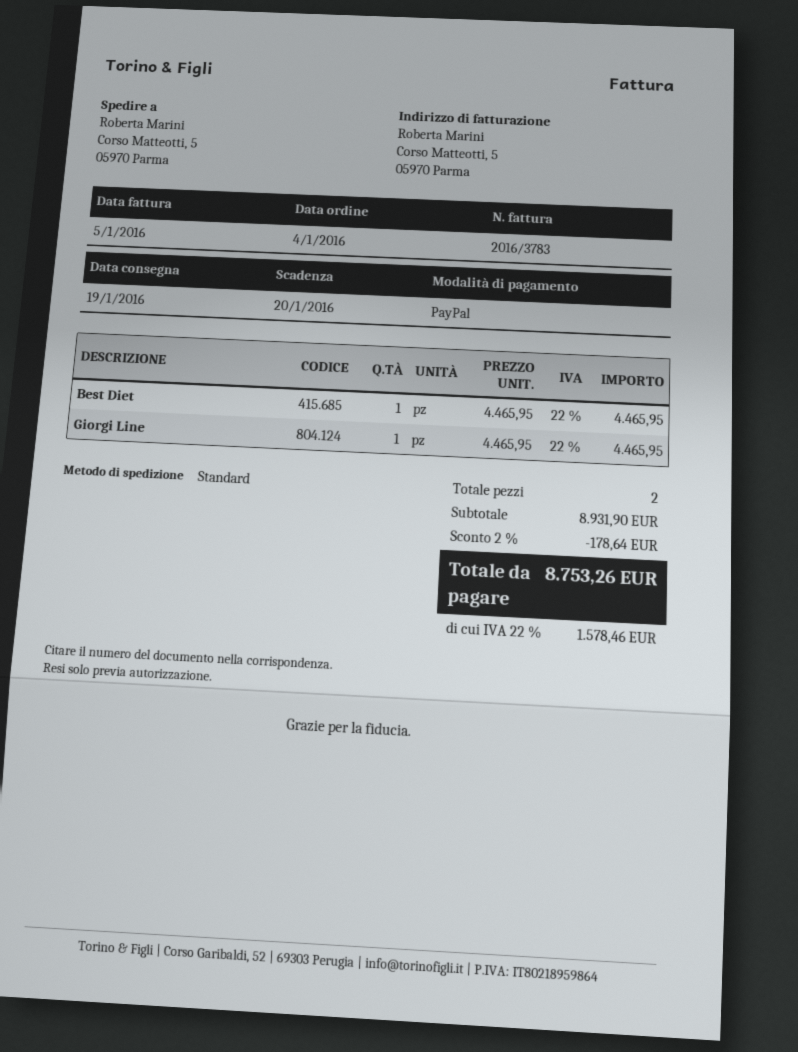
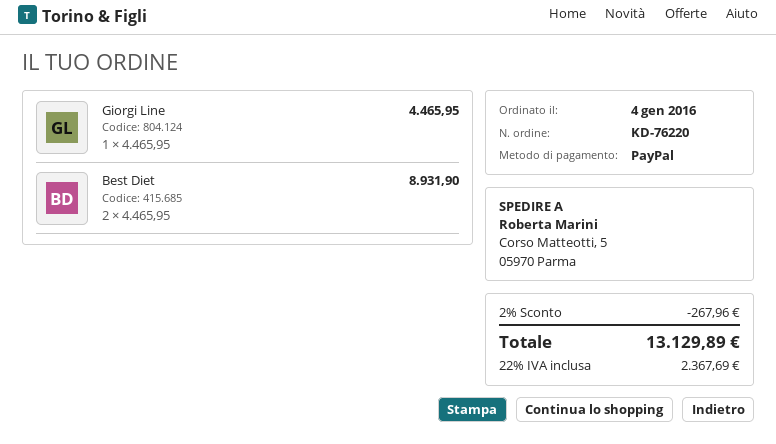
Best Diet: 1 x 4465.95 = 4465.95 -> 2 x 4465.95 = 8931.90
discount: 2% = 178.64 -> 2% = 267.96
tax: 22% = 1578.46 -> 22% = 2367.69
total: 8753.26 -> 13129.89

